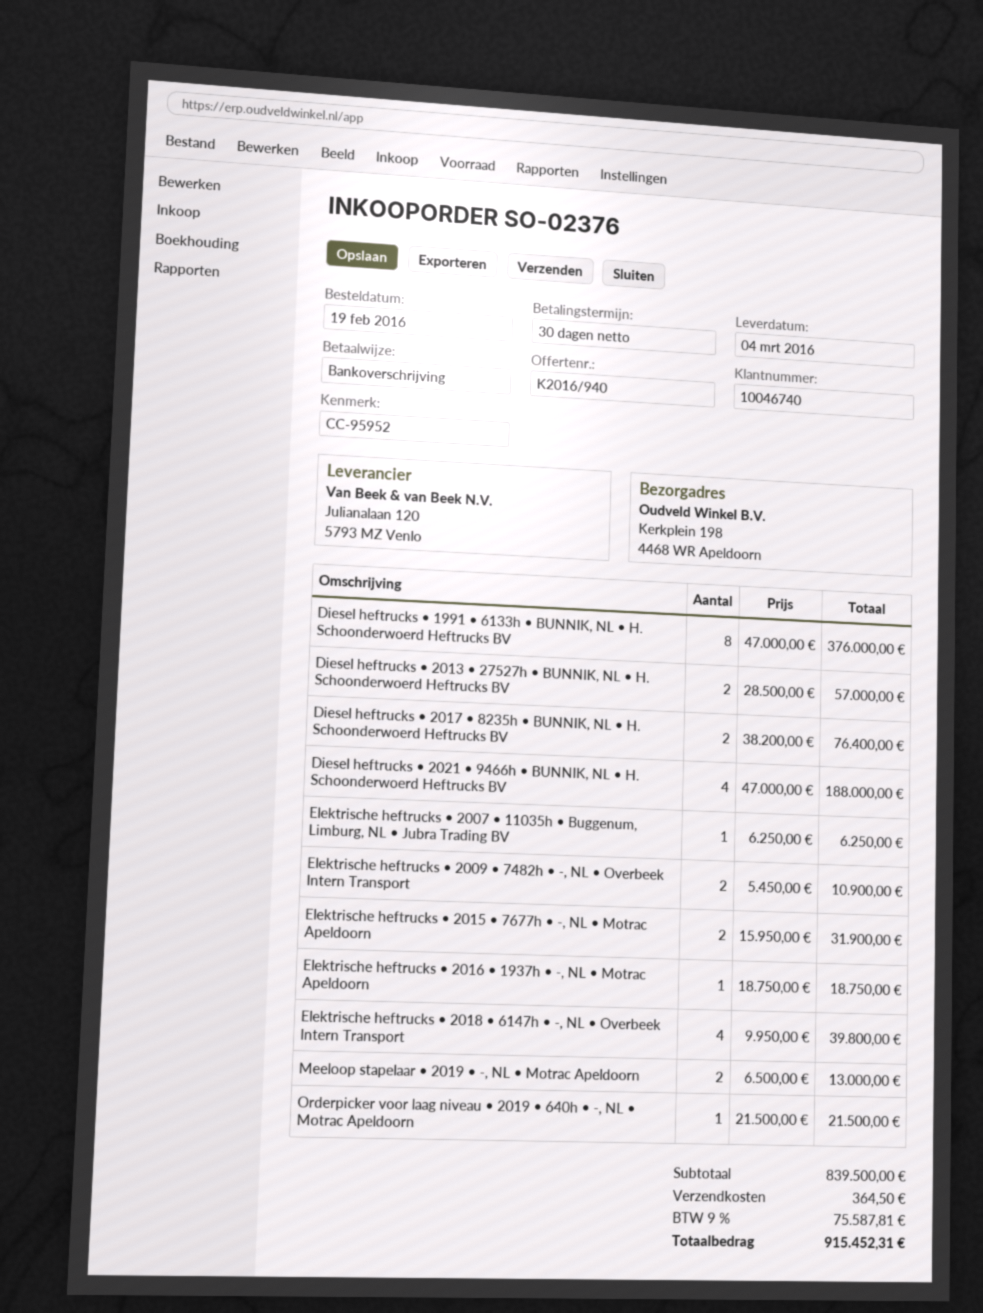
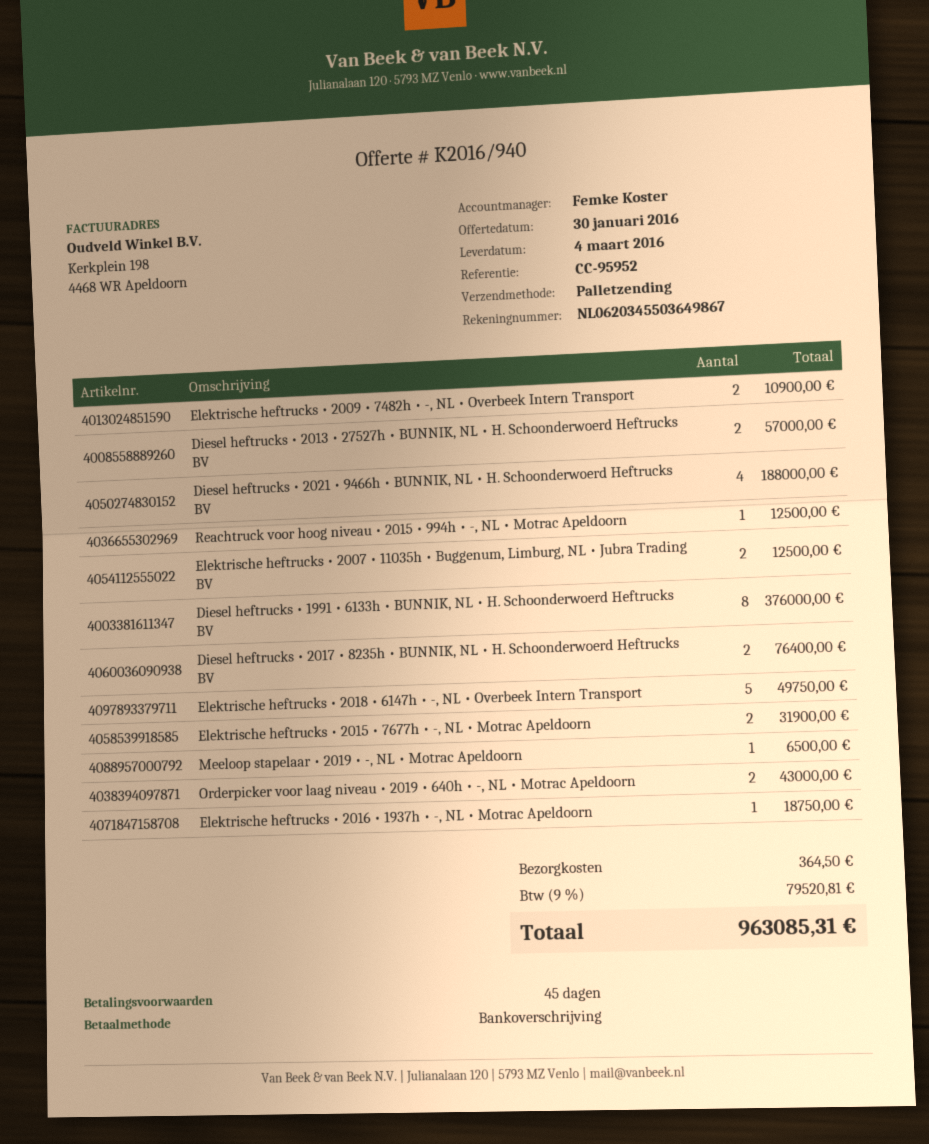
payment terms: 30 days -> 45 days
Elektrische heftrucks • 2007 • 11035h • Buggenum, Limburg, NL • Jubra Trading BV: 1 for 6250.00 -> 2 for 12500.00
Elektrische heftrucks • 2018 • 6147h • -, NL • Overbeek Intern Transport: 4 for 39800.00 -> 5 for 49750.00
Meeloop stapelaar • 2019 • -, NL • Motrac Apeldoorn: 2 for 13000.00 -> 1 for 6500.00
Orderpicker voor laag niveau • 2019 • 640h • -, NL • Motrac Apeldoorn: 1 for 21500.00 -> 2 for 43000.00
Reachtruck voor hoog niveau • 2015 • 994h • -, NL • Motrac Apeldoorn: none -> 1 for 12500.00
tax: 9% = 75587.81 -> 9% = 79520.81
total: 915452.31 -> 963085.31

